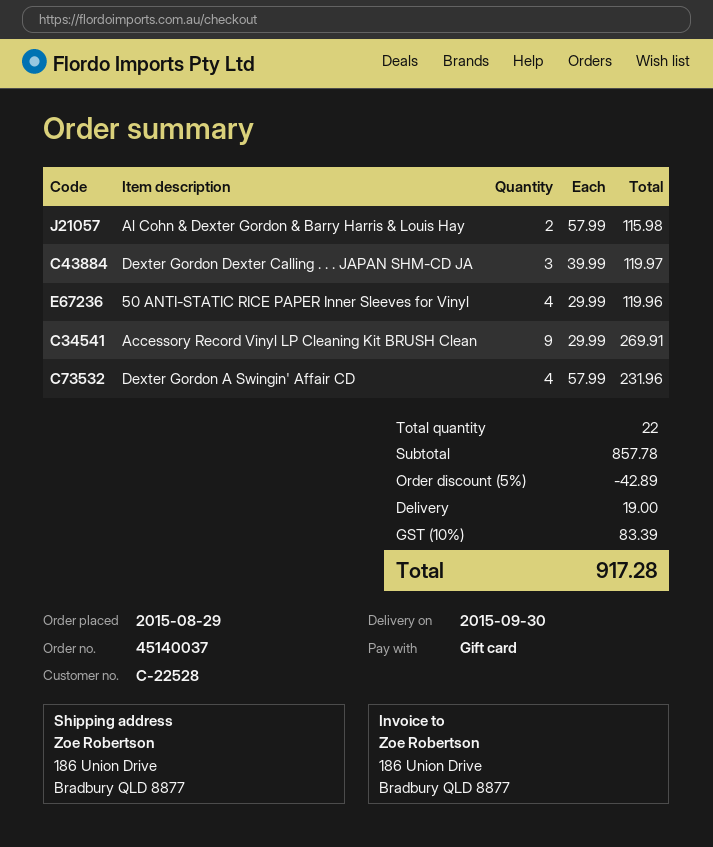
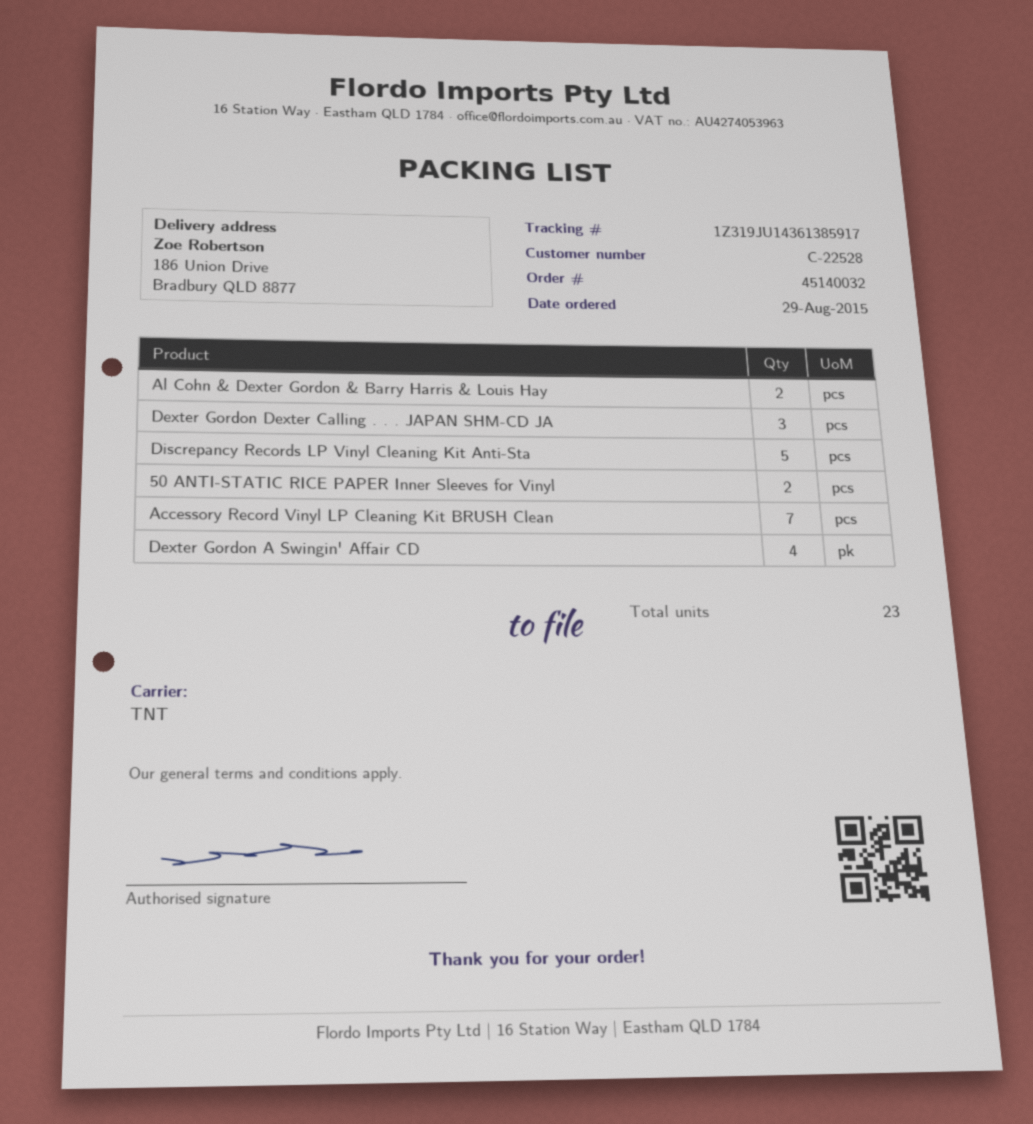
order number: 45140037 -> 45140032
50 ANTI-STATIC RICE PAPER Inner Sleeves for Vinyl: 4 -> 2
Accessory Record Vinyl LP Cleaning Kit BRUSH Clean: 9 -> 7
Discrepancy Records LP Vinyl Cleaning Kit Anti-Sta: none -> 5
total quantity: 22 -> 23

